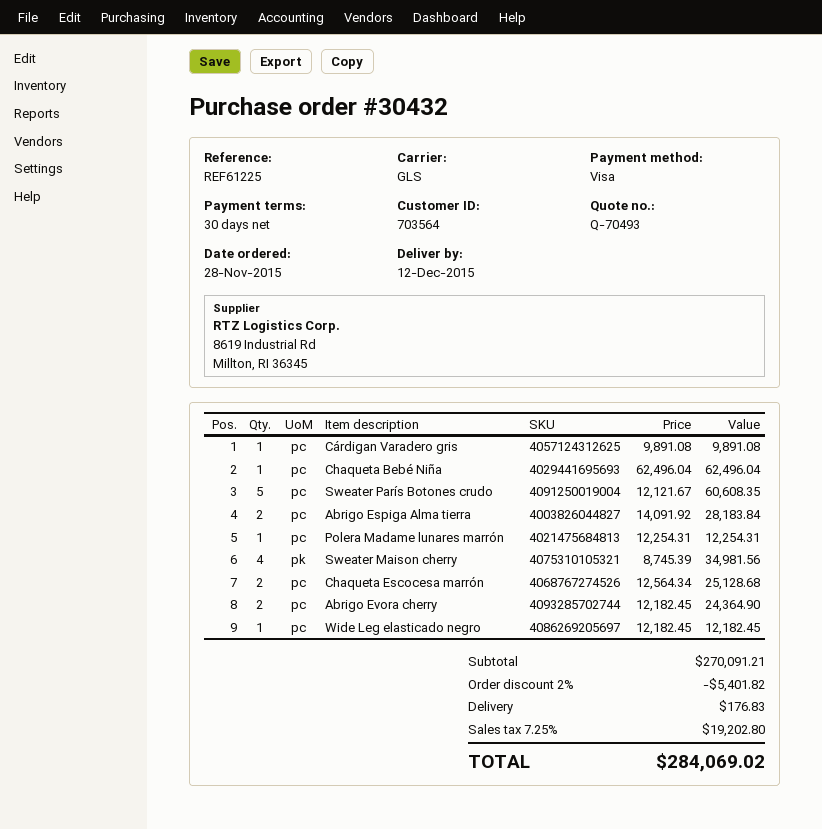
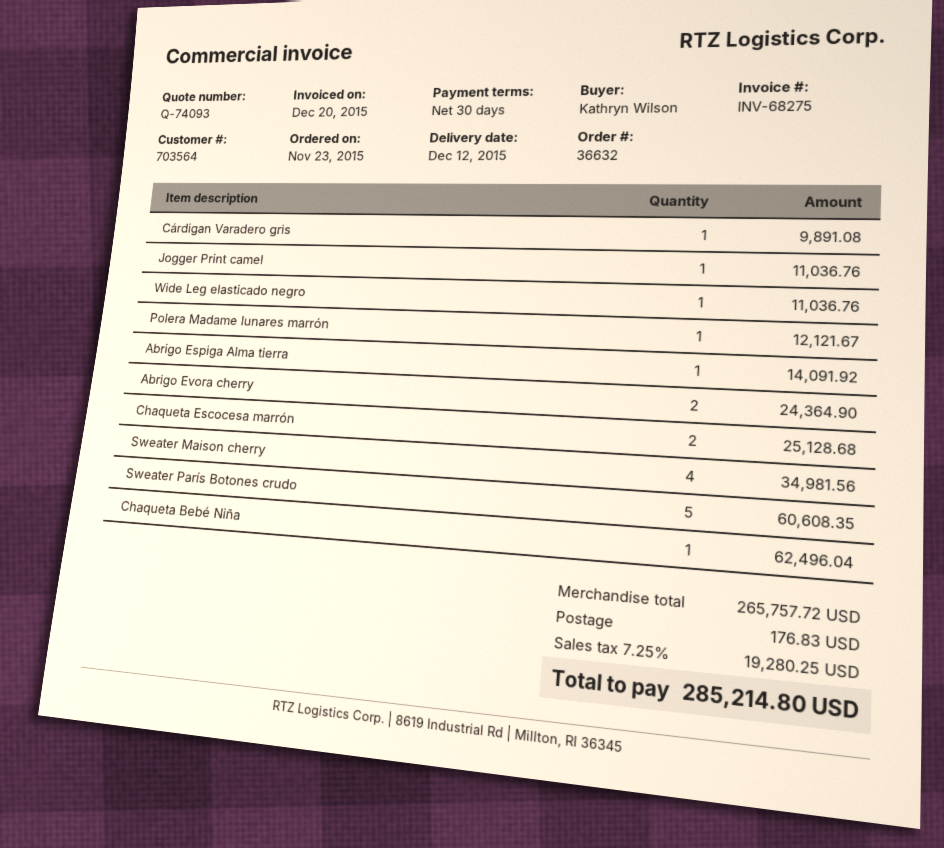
quote number: Q-70493 -> Q-74093
order number: 30432 -> 36632
order date: 2015-11-28 -> 2015-11-23
Abrigo Espiga Alma tierra: 2 for 28183.84 -> 1 for 14091.92
Polera Madame lunares marrón: 1 for 12254.31 -> 1 for 12121.67
Wide Leg elasticado negro: 1 for 12182.45 -> 1 for 11036.76
Jogger Print camel: none -> 1 for 11036.76
subtotal: 270091.21 -> 265757.72
discount: 2% = 5401.82 -> none
tax: 7.25% = 19202.80 -> 7.25% = 19280.25
total: 284069.02 -> 285214.80

